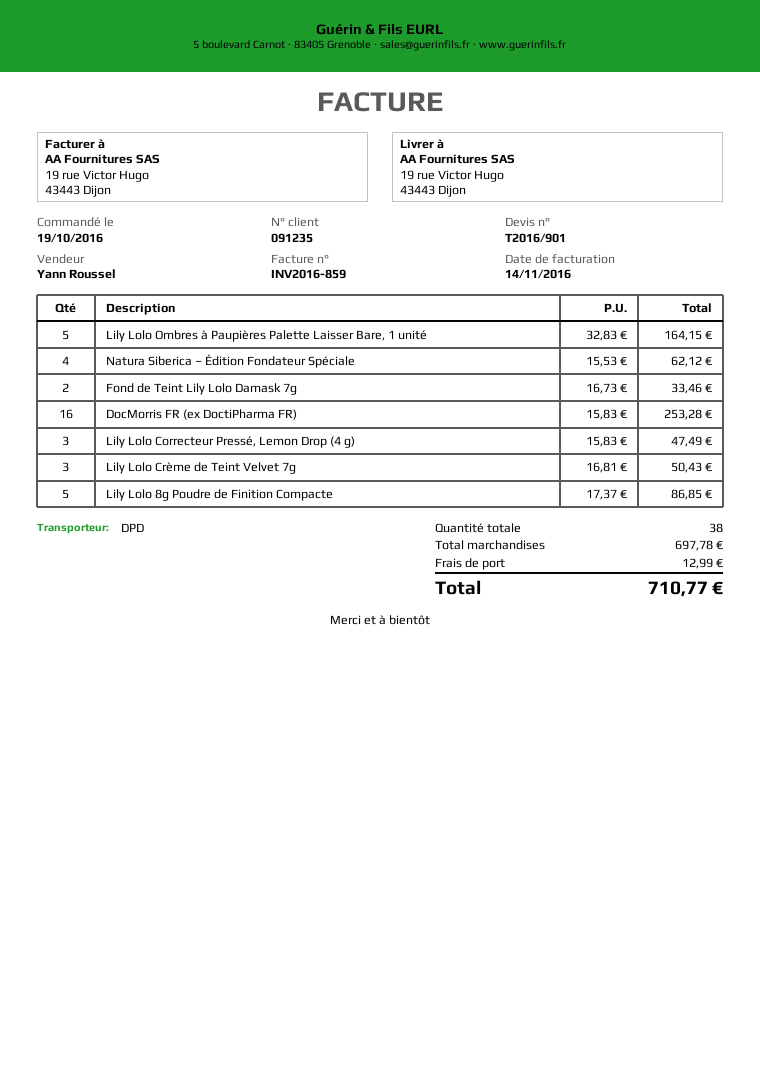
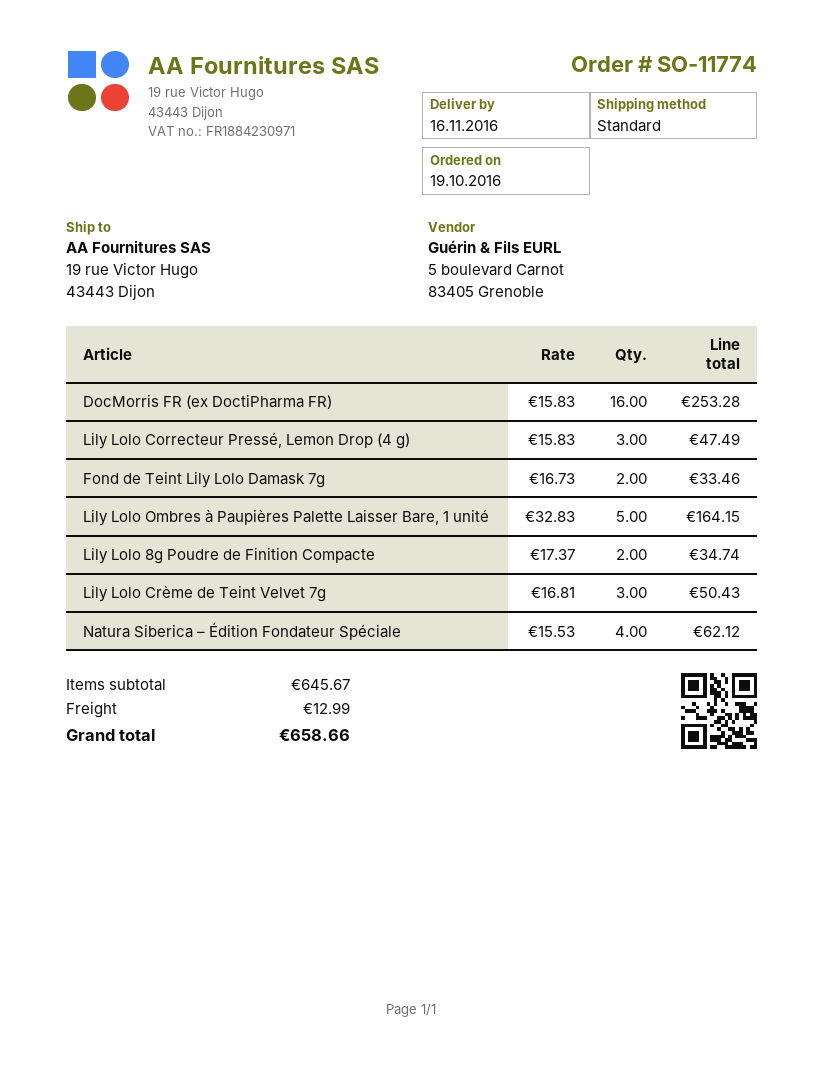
shipping method: DPD -> standard
Lily Lolo 8g Poudre de Finition Compacte: 5 x 17.37 = 86.85 -> 2 x 17.37 = 34.74
subtotal: 697.78 -> 645.67
total: 710.77 -> 658.66

